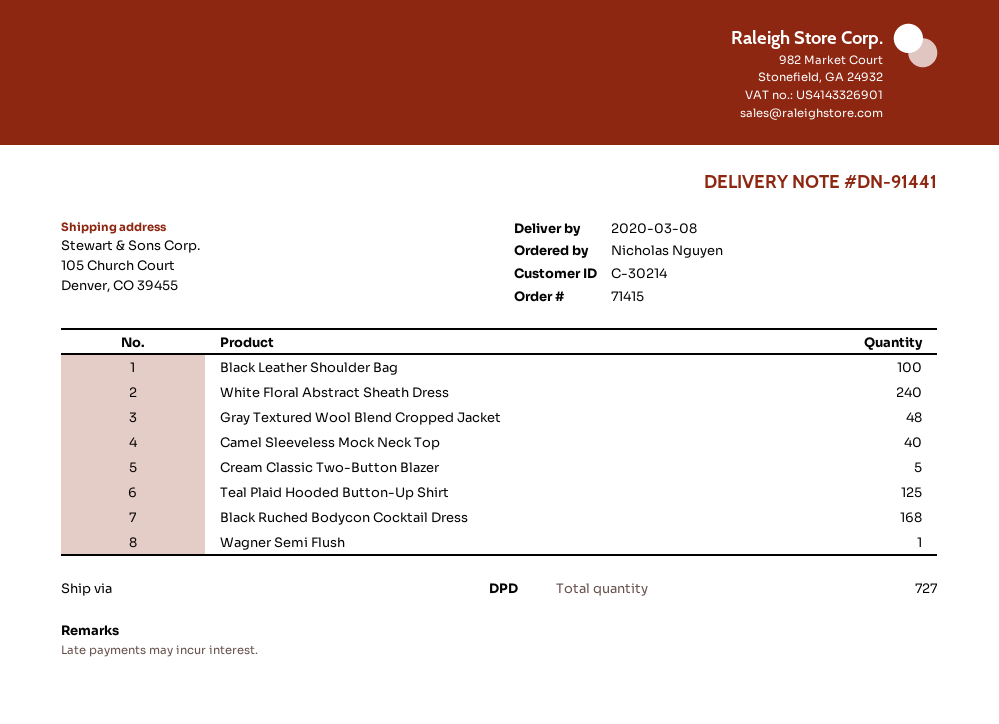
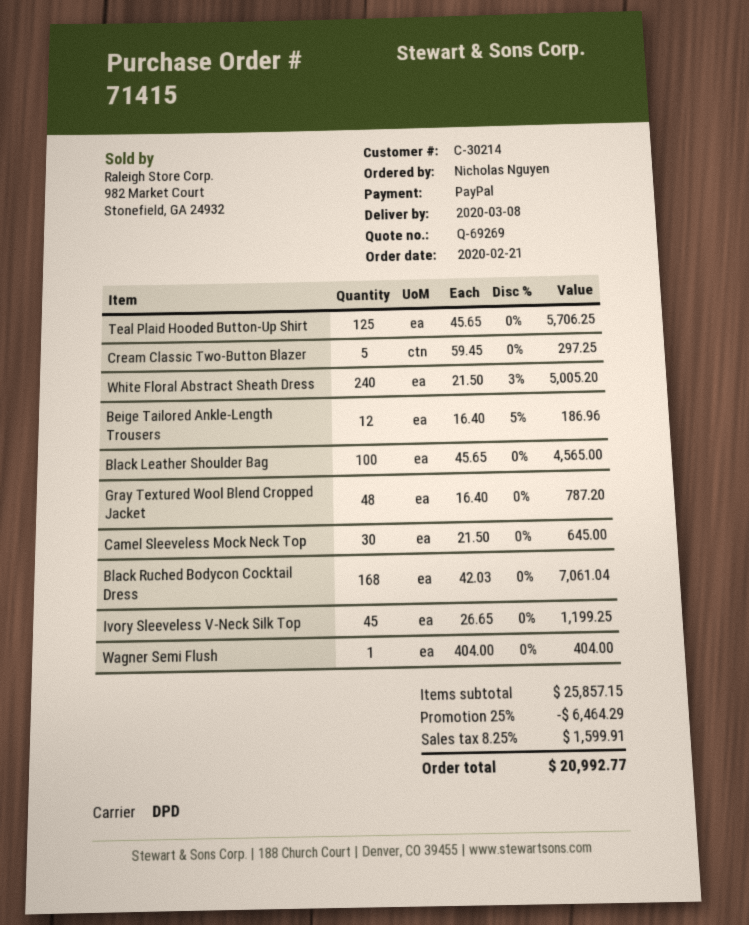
Camel Sleeveless Mock Neck Top: 40 -> 30
Beige Tailored Ankle-Length Trousers: none -> 12
Ivory Sleeveless V-Neck Silk Top: none -> 45

